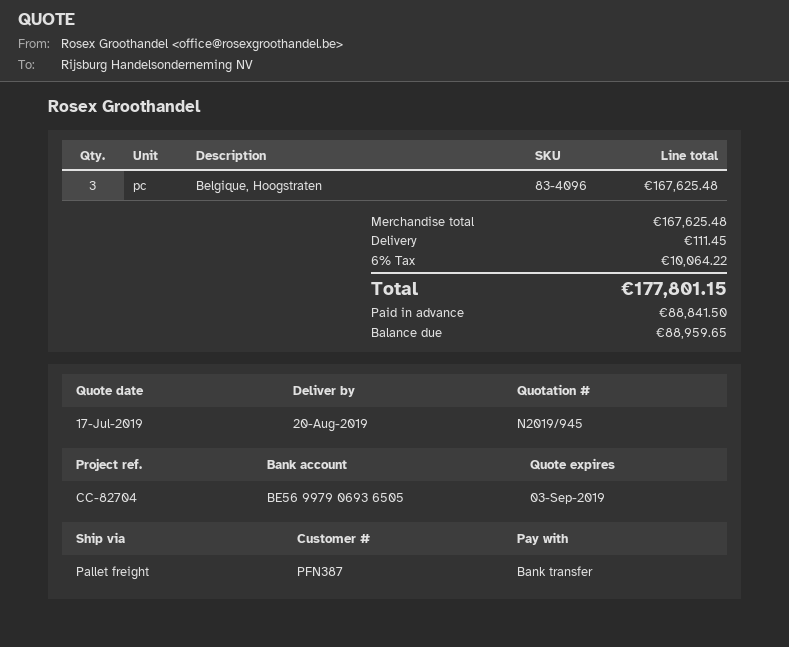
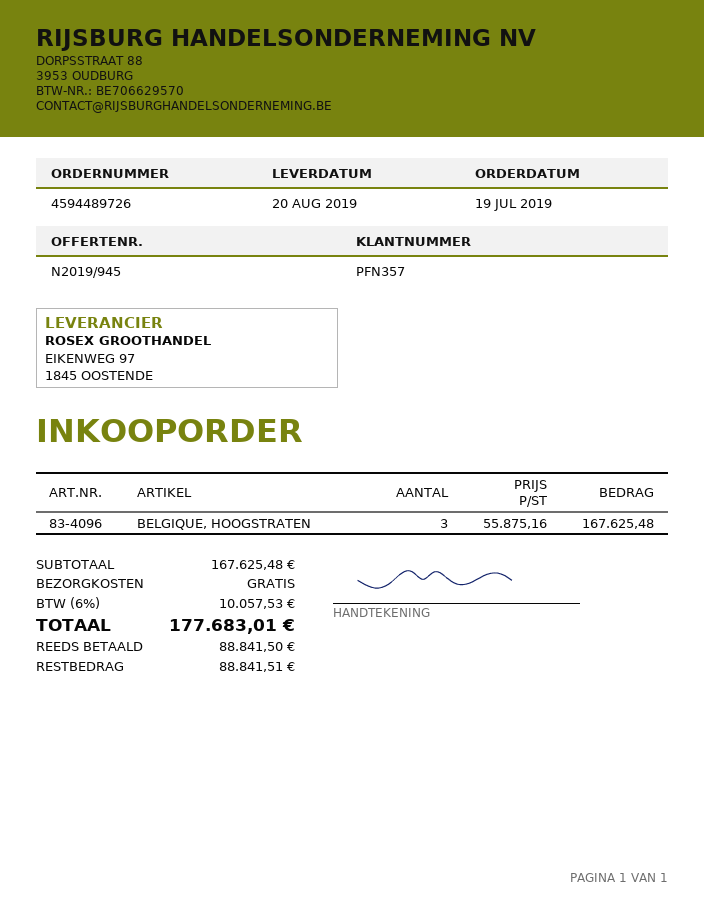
customer number: PFN387 -> PFN357
shipping: 111.45 -> 0.00
tax: 6% = 10064.22 -> 6% = 10057.53
total: 177801.15 -> 177683.01
balance: 88959.65 -> 88841.51

